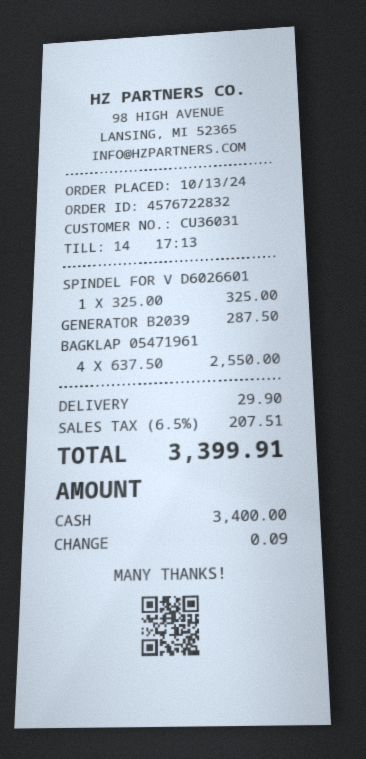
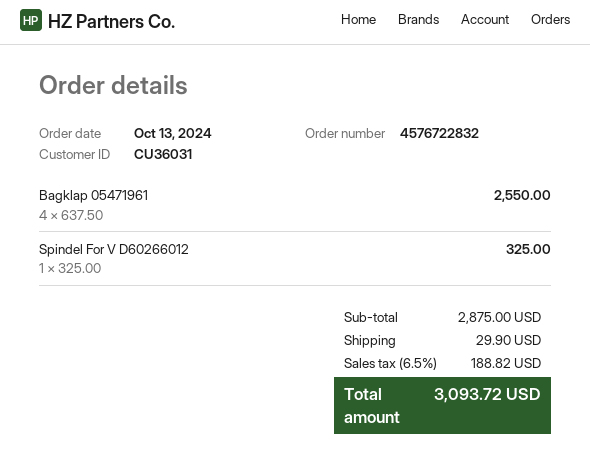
GENERATOR B2039: 1 x 287.50 = 287.50 -> none
tax: 6.5% = 207.51 -> 6.5% = 188.82
total: 3399.91 -> 3093.72

